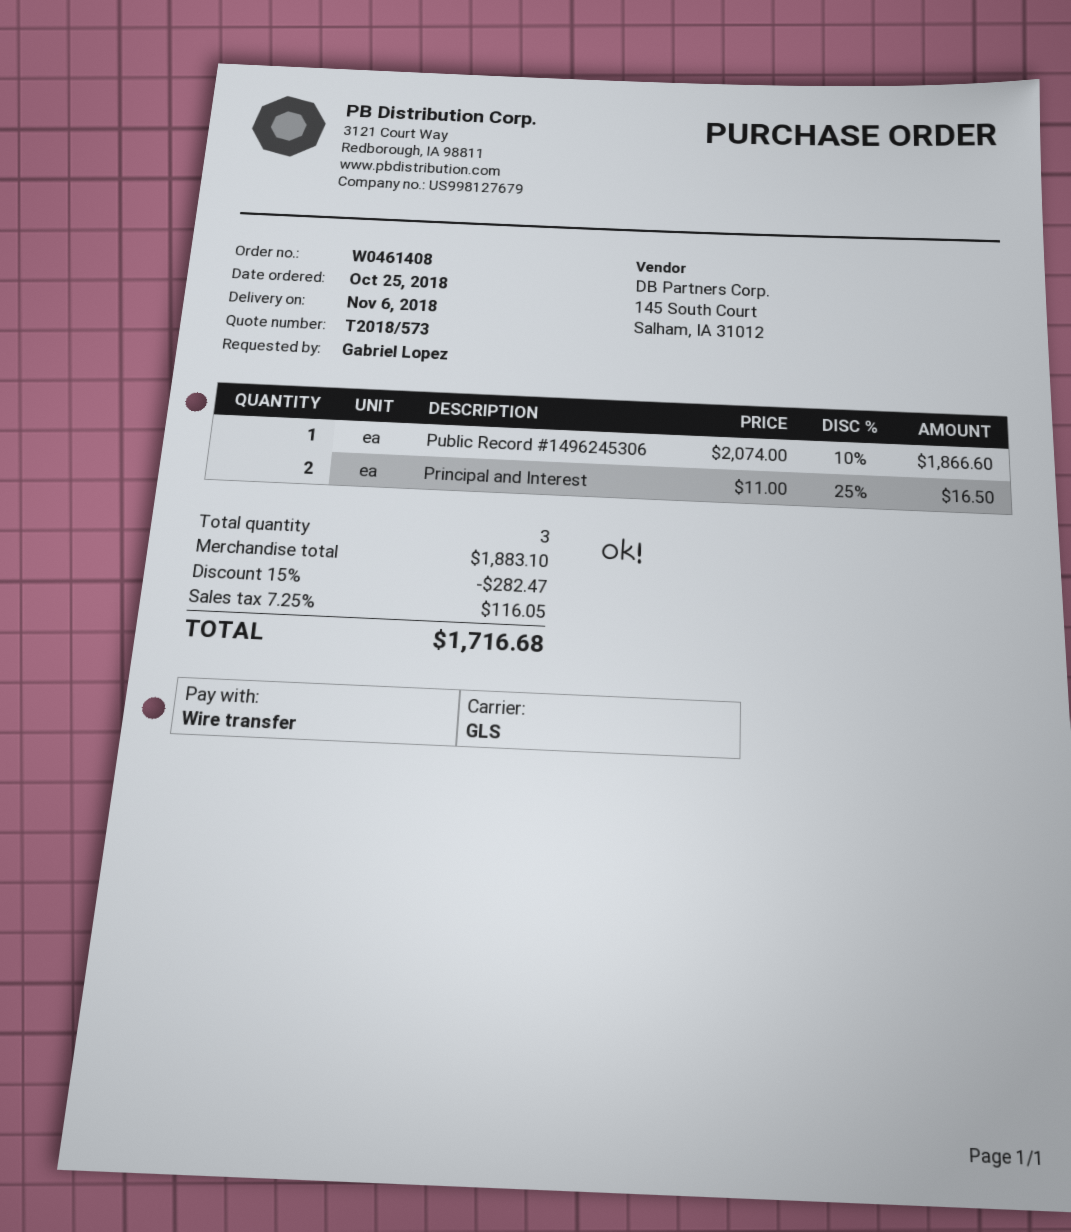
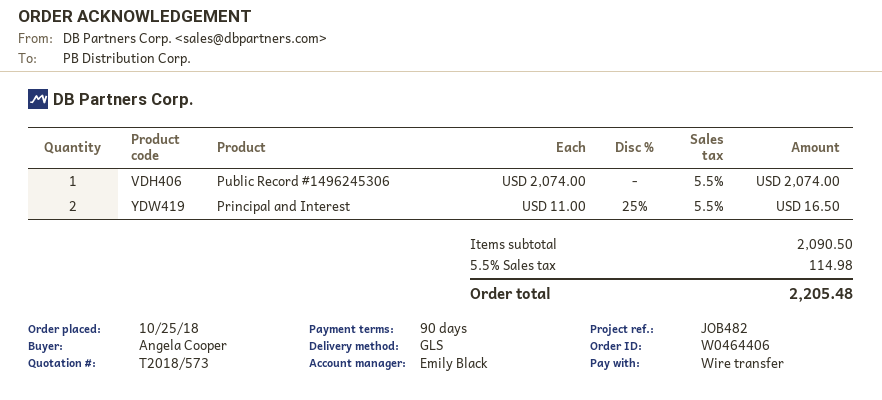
order number: W0461408 -> W0464406
ordered by: Gabriel Lopez -> Angela Cooper
Public Record #1496245306: 1 x 2074.00 - 10% = 1866.60 -> 1 x 2074.00 = 2074.00
subtotal: 1883.10 -> 2090.50
discount: 15% = 282.47 -> none
tax: 7.25% = 116.05 -> 5.5% = 114.98
total: 1716.68 -> 2205.48

